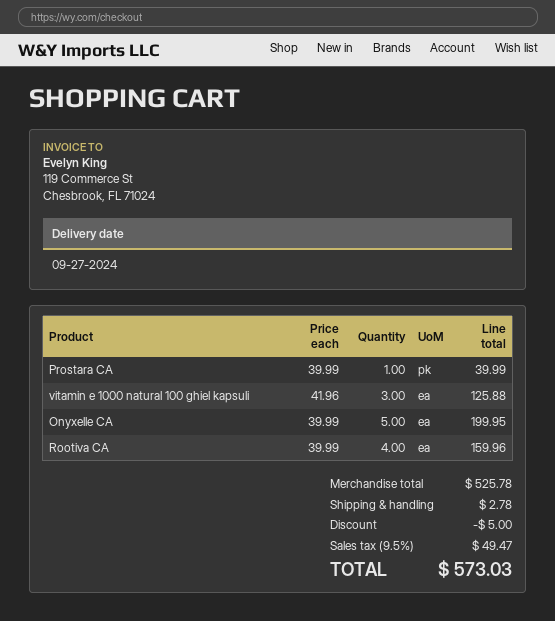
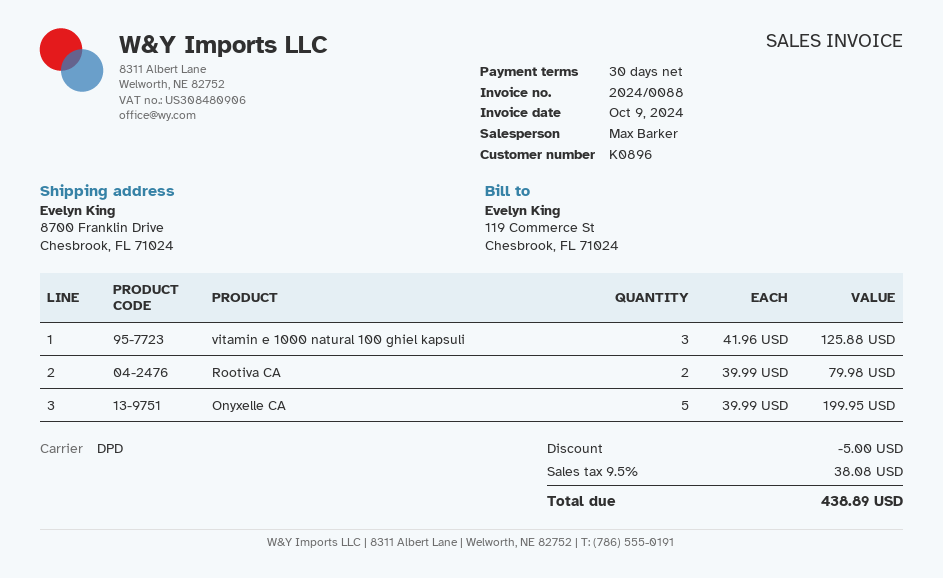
Prostara CA: 1 x 39.99 = 39.99 -> none
Rootiva CA: 4 x 39.99 = 159.96 -> 2 x 39.99 = 79.98
shipping: 2.78 -> none
tax: 9.5% = 49.47 -> 9.5% = 38.08
total: 573.03 -> 438.89

